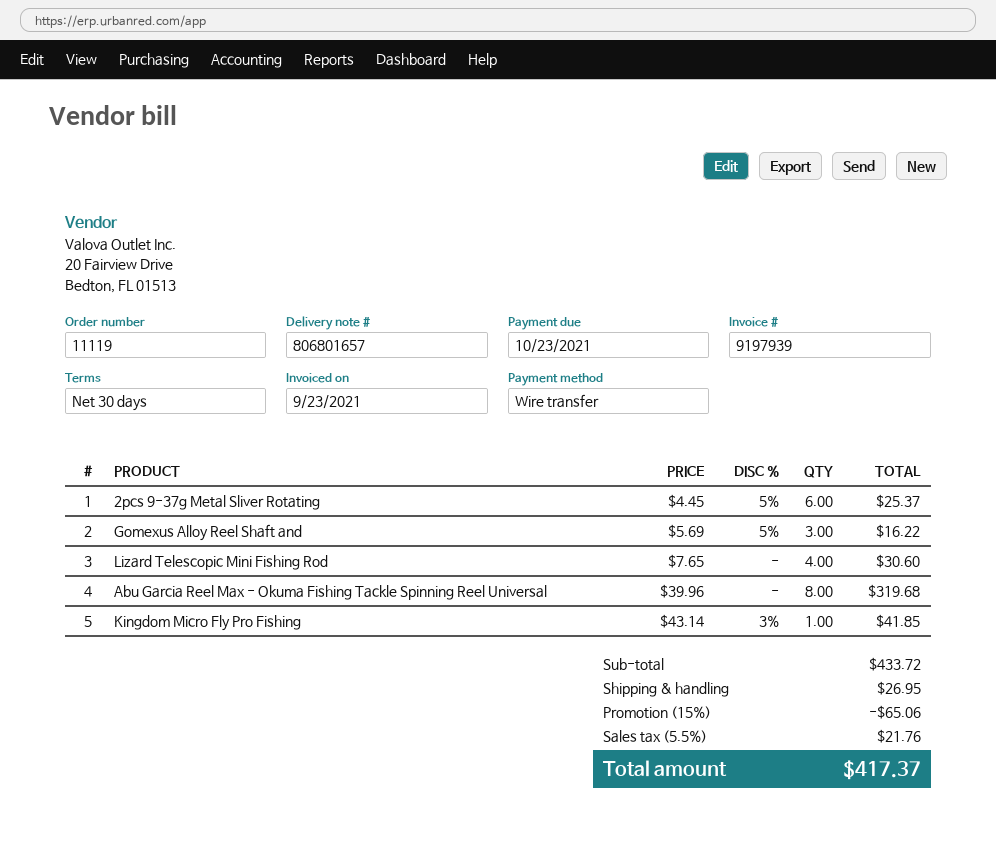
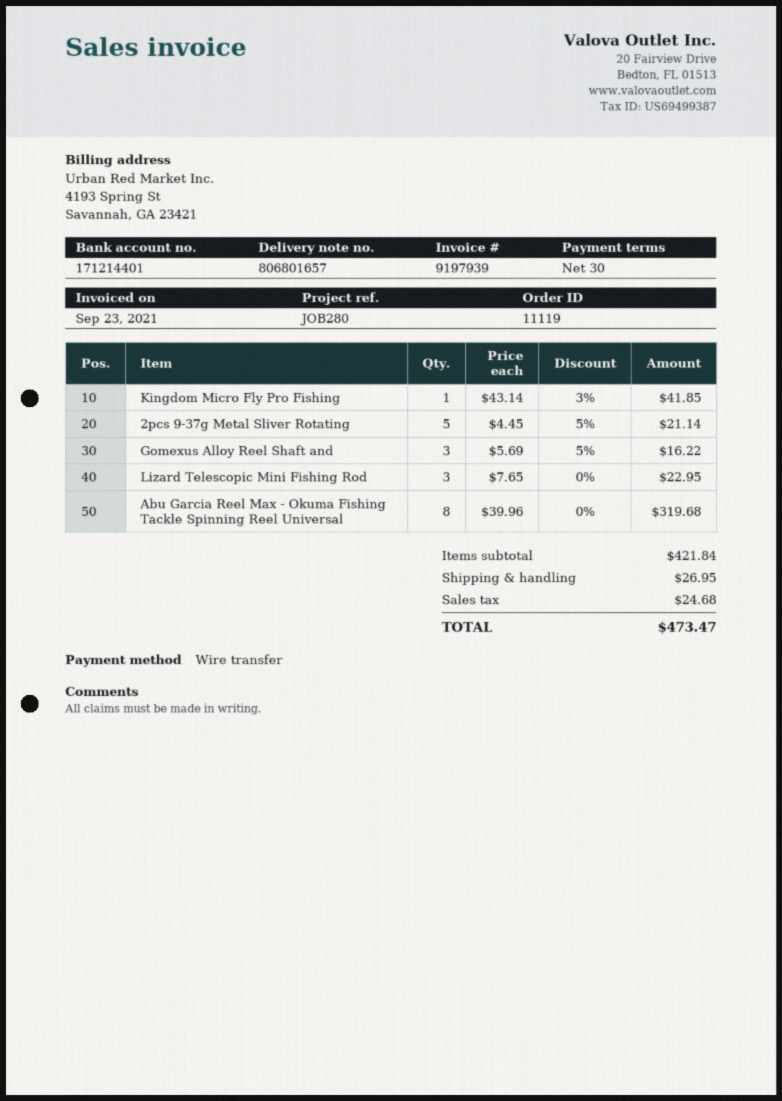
2pcs 9-37g Metal Sliver Rotating: 6 x 4.45 - 5% = 25.37 -> 5 x 4.45 - 5% = 21.14
Lizard Telescopic Mini Fishing Rod: 4 x 7.65 = 30.60 -> 3 x 7.65 = 22.95
subtotal: 433.72 -> 421.84
discount: 15% = 65.06 -> none
tax: 21.76 -> 24.68
total: 417.37 -> 473.47

